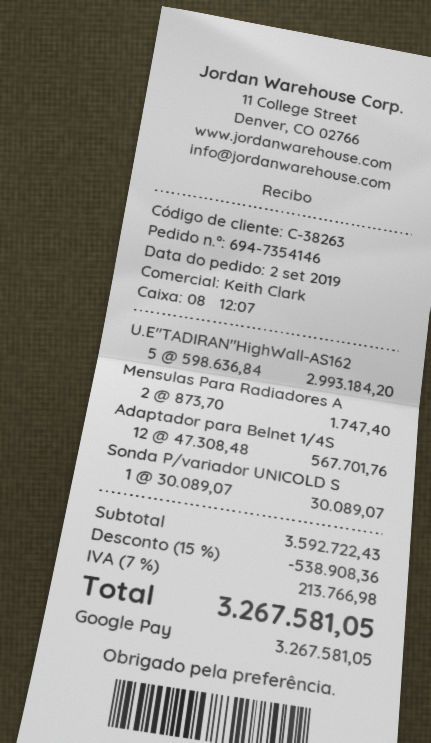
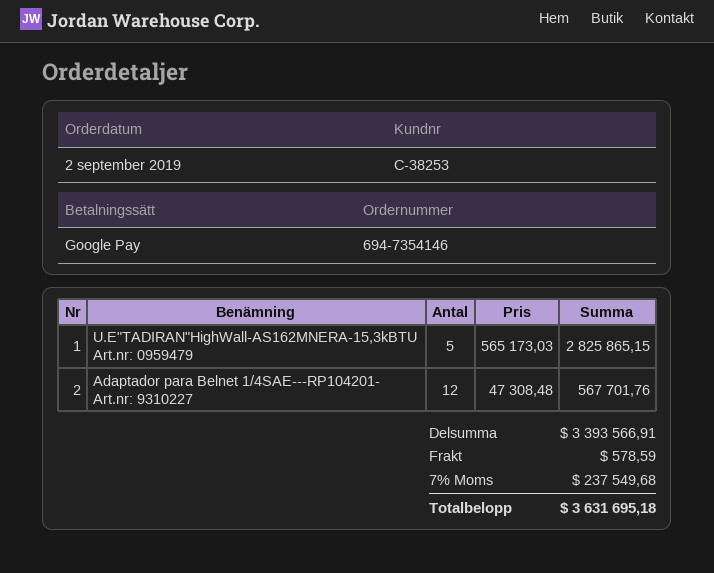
customer number: C-38263 -> C-38253
U.E"TADIRAN"HighWall-AS162: 5 x 598636.84 = 2993184.20 -> 5 x 565173.03 = 2825865.15
Mensulas Para Radiadores A: 2 x 873.70 = 1747.40 -> none
Sonda P/variador UNICOLD S: 1 x 30089.07 = 30089.07 -> none
subtotal: 3592722.43 -> 3393566.91
discount: 15% = 538908.36 -> none
shipping: none -> 578.59
tax: 7% = 213766.98 -> 7% = 237549.68
total: 3267581.05 -> 3631695.18

